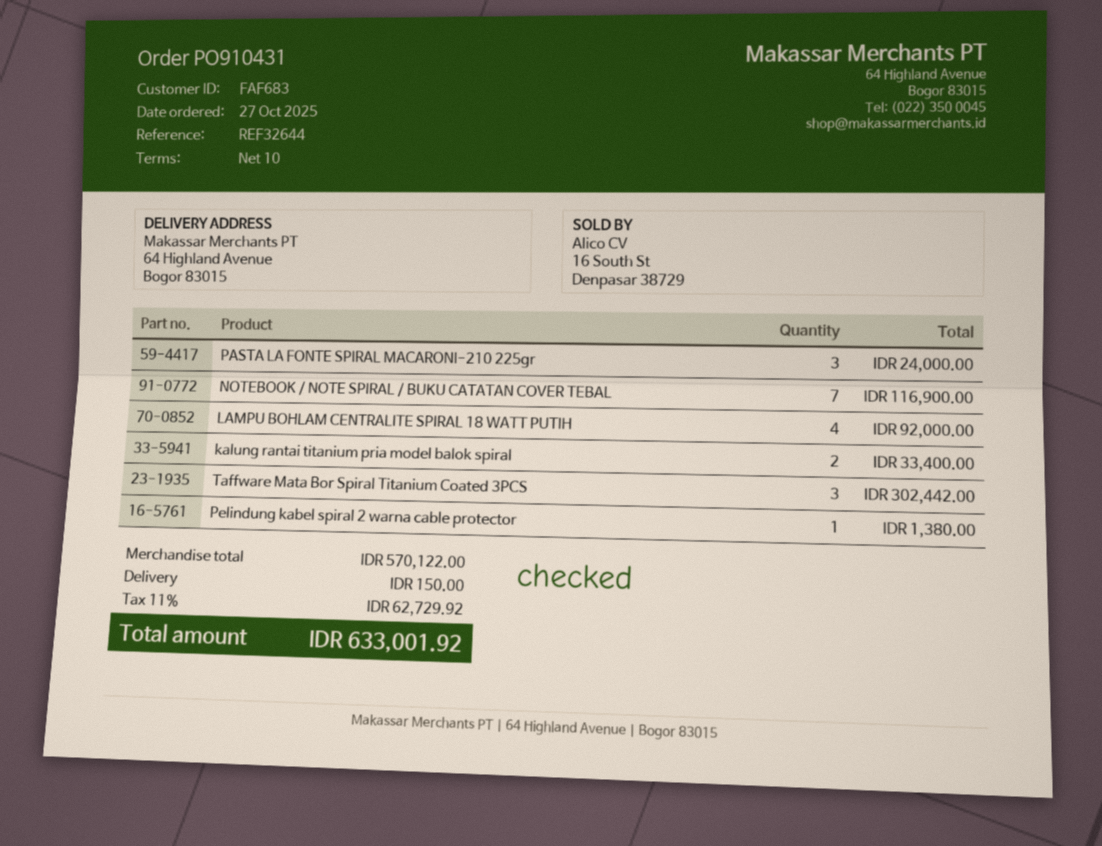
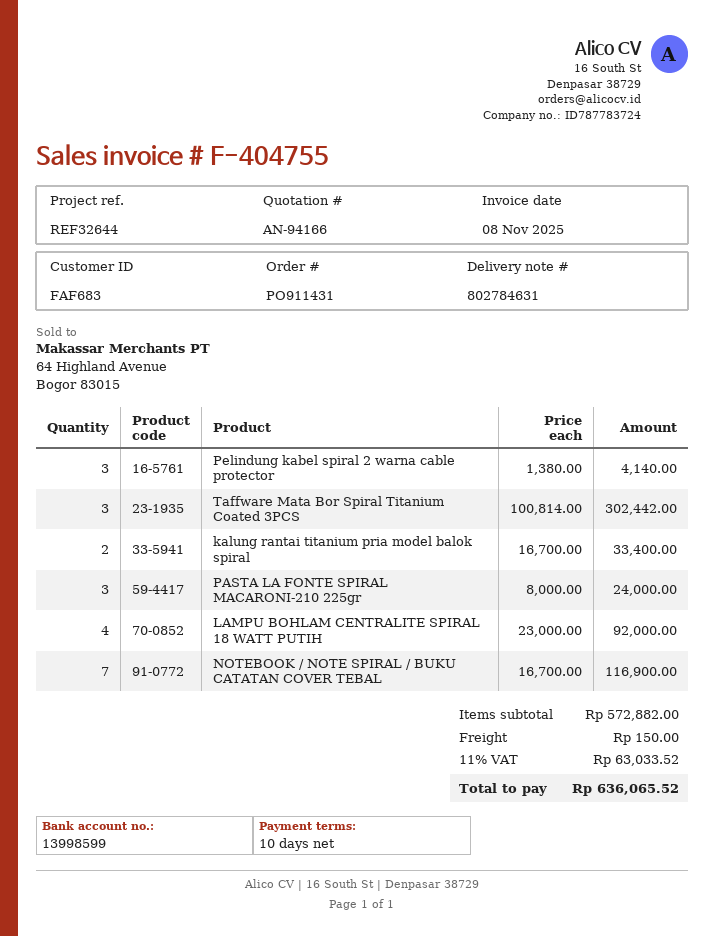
order number: PO910431 -> PO911431
Pelindung kabel spiral 2 warna cable protector: 1 for 1380.00 -> 3 for 4140.00
subtotal: 570122.00 -> 572882.00
tax: 11% = 62729.92 -> 11% = 63033.52
total: 633001.92 -> 636065.52

